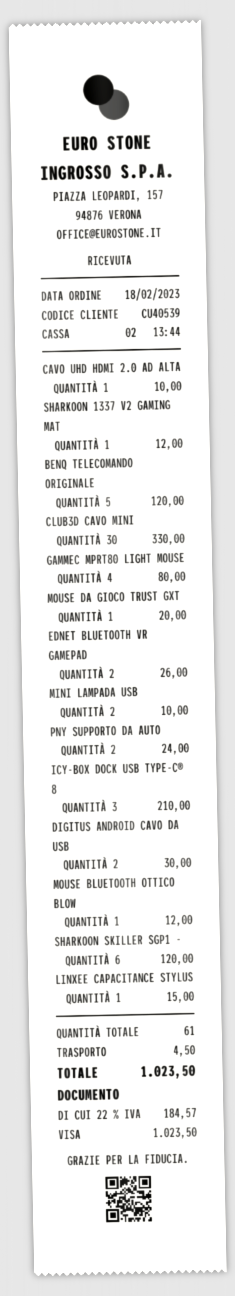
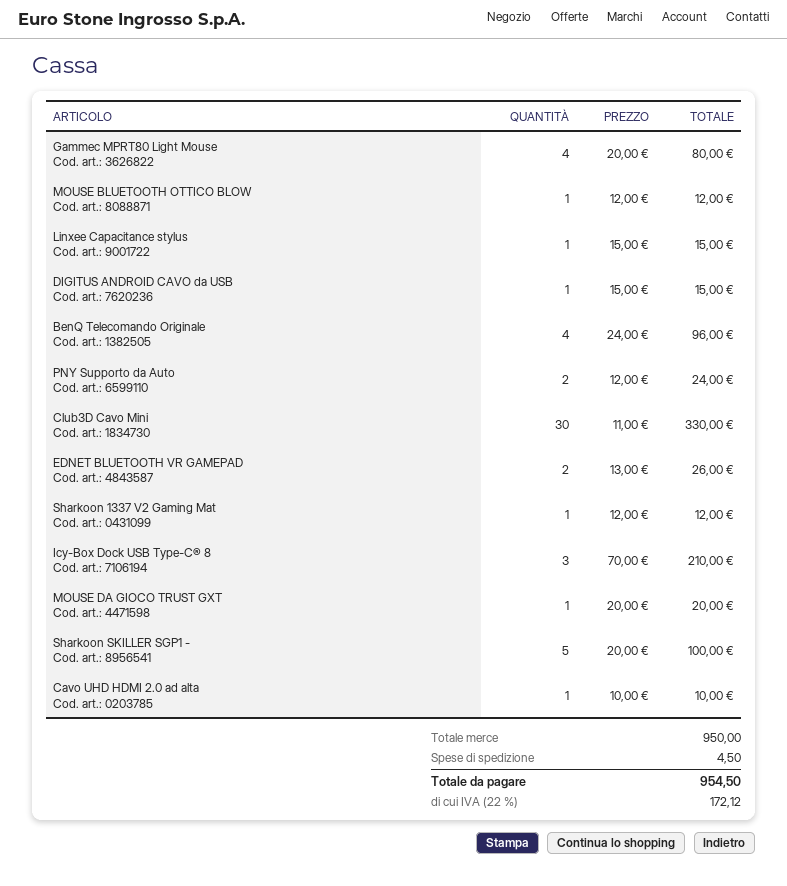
BENQ TELECOMANDO ORIGINALE: 5 for 120.00 -> 4 for 96.00
MINI LAMPADA USB: 2 for 10.00 -> none
DIGITUS ANDROID CAVO DA USB: 2 for 30.00 -> 1 for 15.00
SHARKOON SKILLER SGP1 -: 6 for 120.00 -> 5 for 100.00
tax: 22% = 184.57 -> 22% = 172.12
total: 1023.50 -> 954.50

